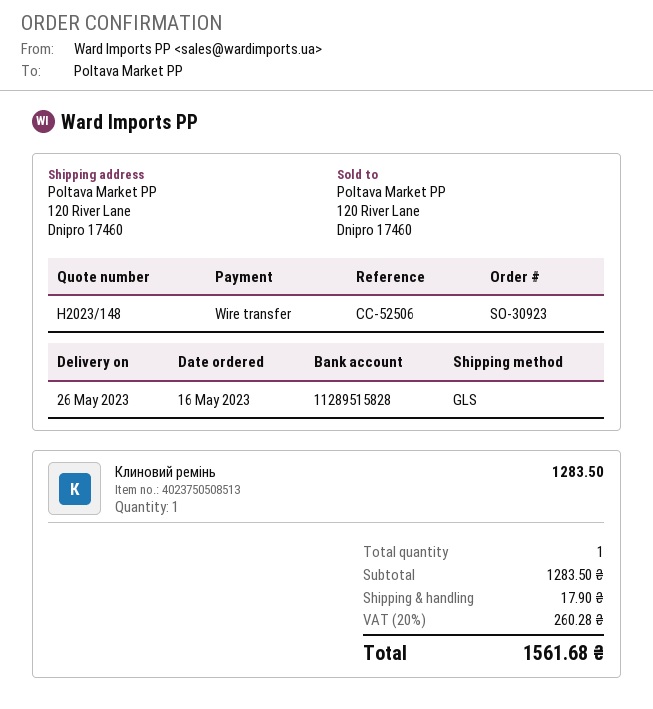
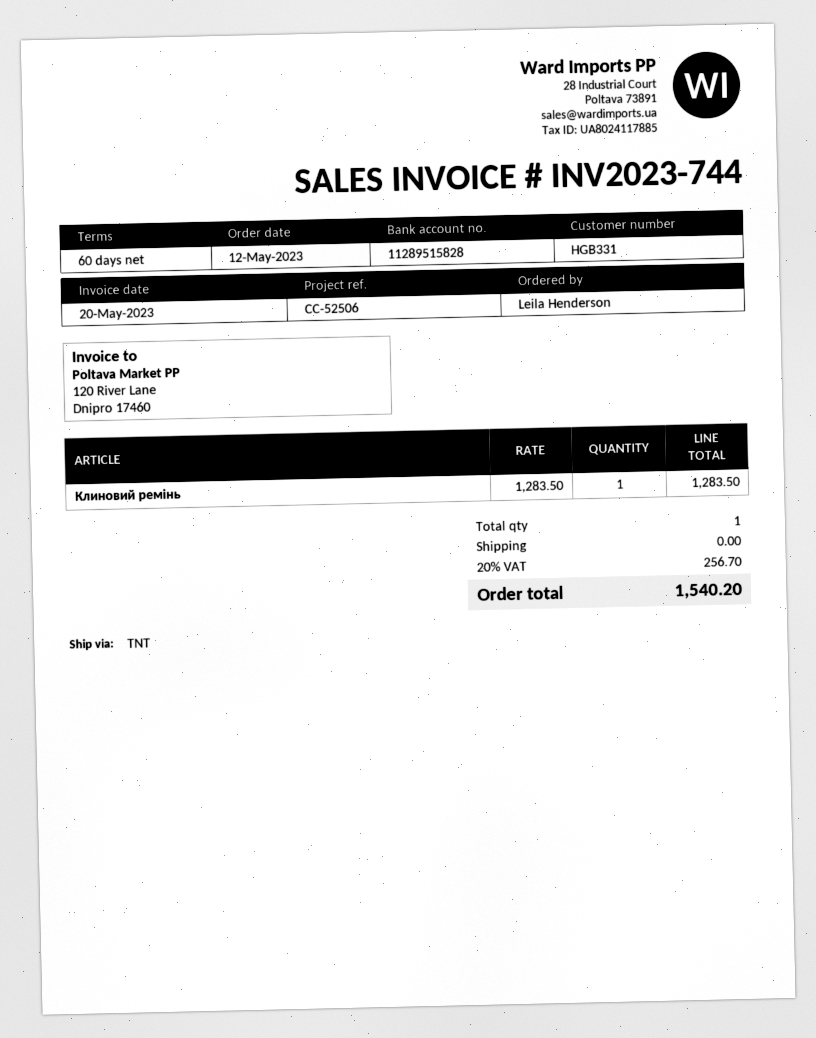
order date: 2023-05-16 -> 2023-05-12
shipping method: GLS -> TNT
shipping: 17.90 -> 0.00
tax: 20% = 260.28 -> 20% = 256.70
total: 1561.68 -> 1540.20

